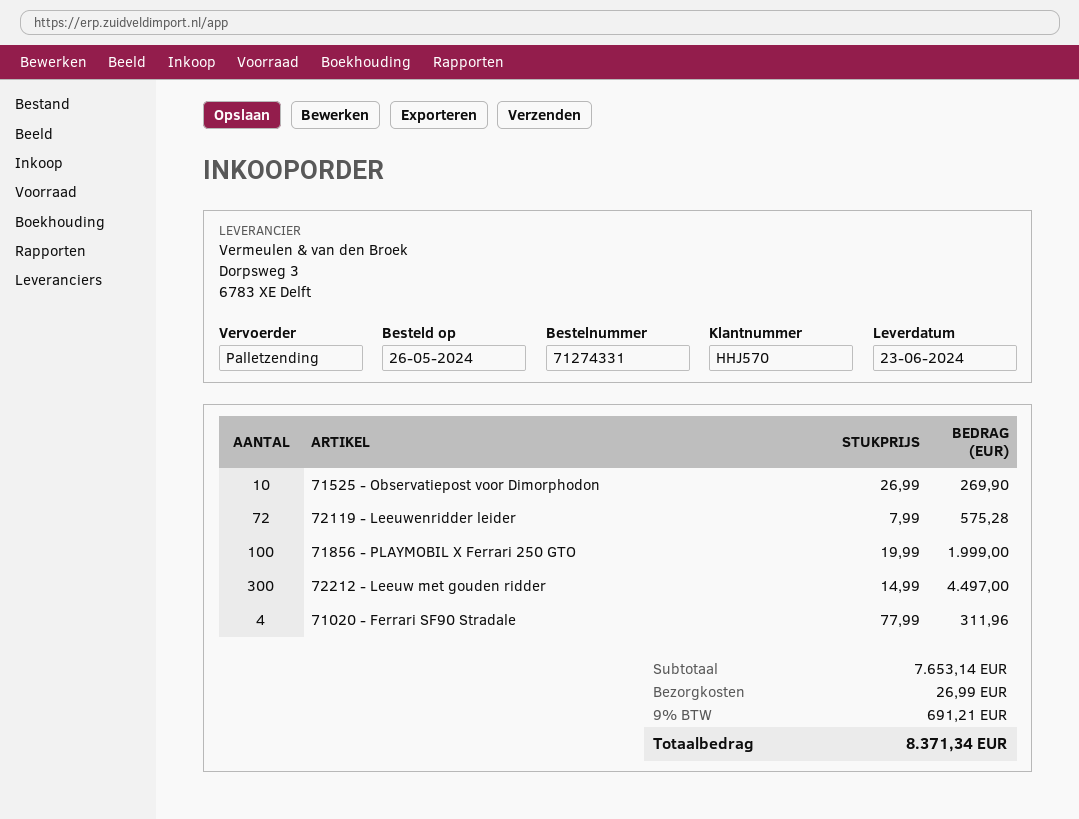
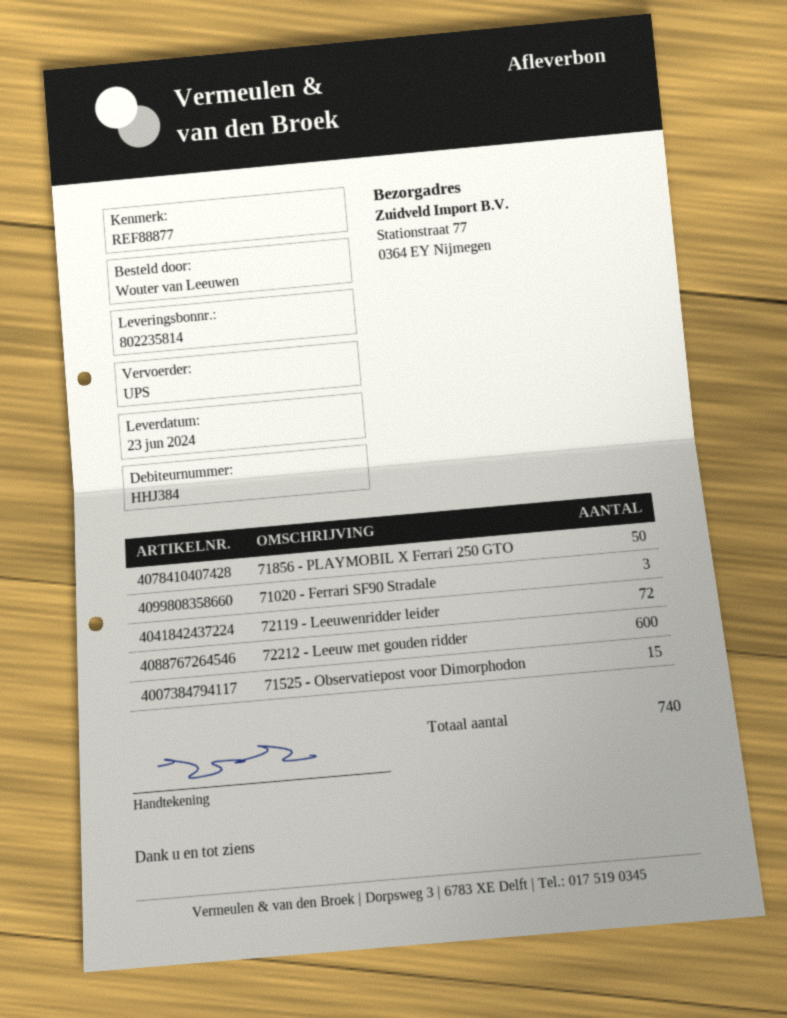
customer number: HHJ570 -> HHJ384
shipping method: pallet freight -> UPS
71525 - Observatiepost voor Dimorphodon: 10 -> 15
71856 - PLAYMOBIL X Ferrari 250 GTO: 100 -> 50
72212 - Leeuw met gouden ridder: 300 -> 600
71020 - Ferrari SF90 Stradale: 4 -> 3

